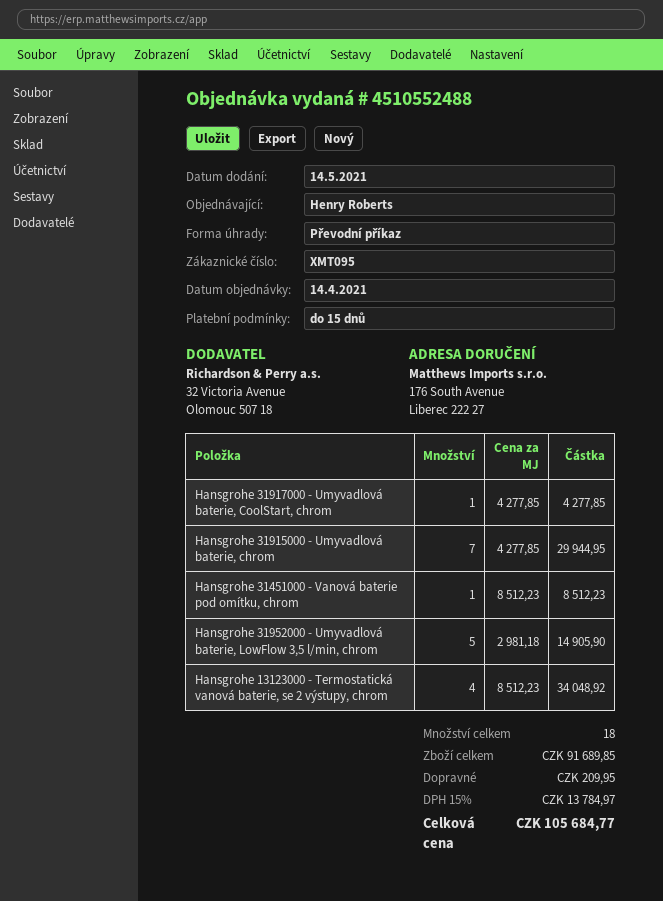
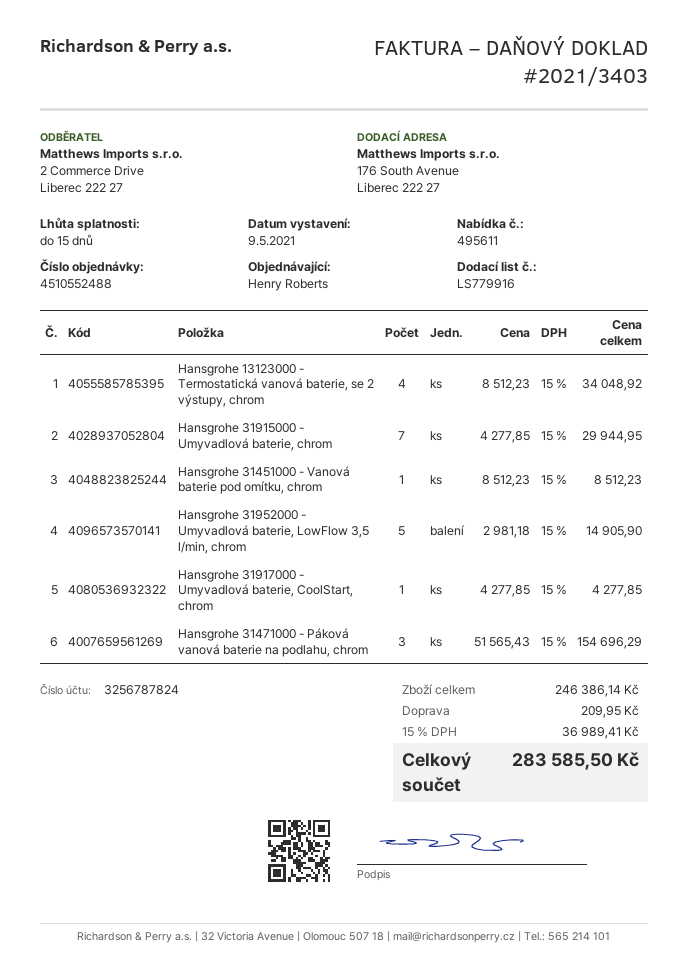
Hansgrohe 31471000 - Páková vanová baterie na podlahu, chrom: none -> 3 x 51565.43 = 154696.29
subtotal: 91689.85 -> 246386.14
tax: 15% = 13784.97 -> 15% = 36989.41
total: 105684.77 -> 283585.50

